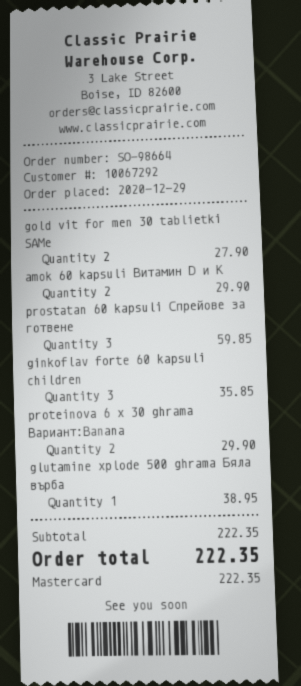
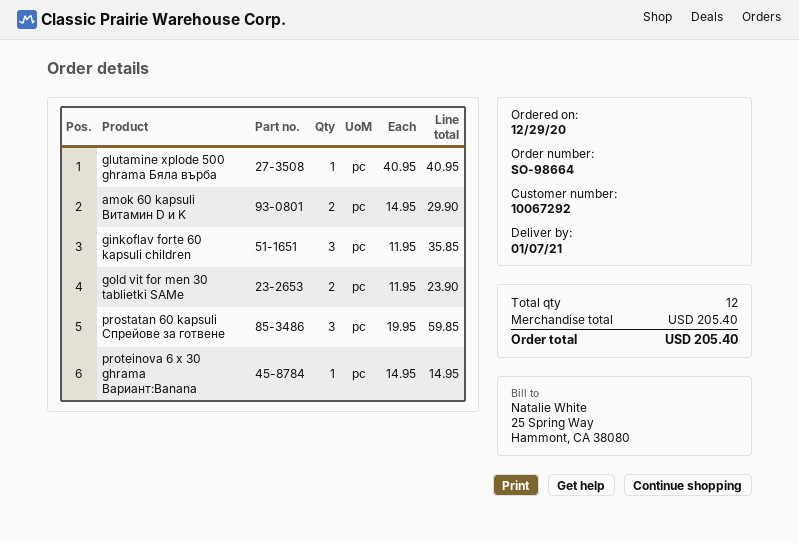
gold vit for men 30 tablietki SAMe: 2 for 27.90 -> 2 for 23.90
proteinova 6 x 30 ghrama Вариант:Banana: 2 for 29.90 -> 1 for 14.95
glutamine xplode 500 ghrama Бяла върба: 1 for 38.95 -> 1 for 40.95
subtotal: 222.35 -> 205.40
total: 222.35 -> 205.40

